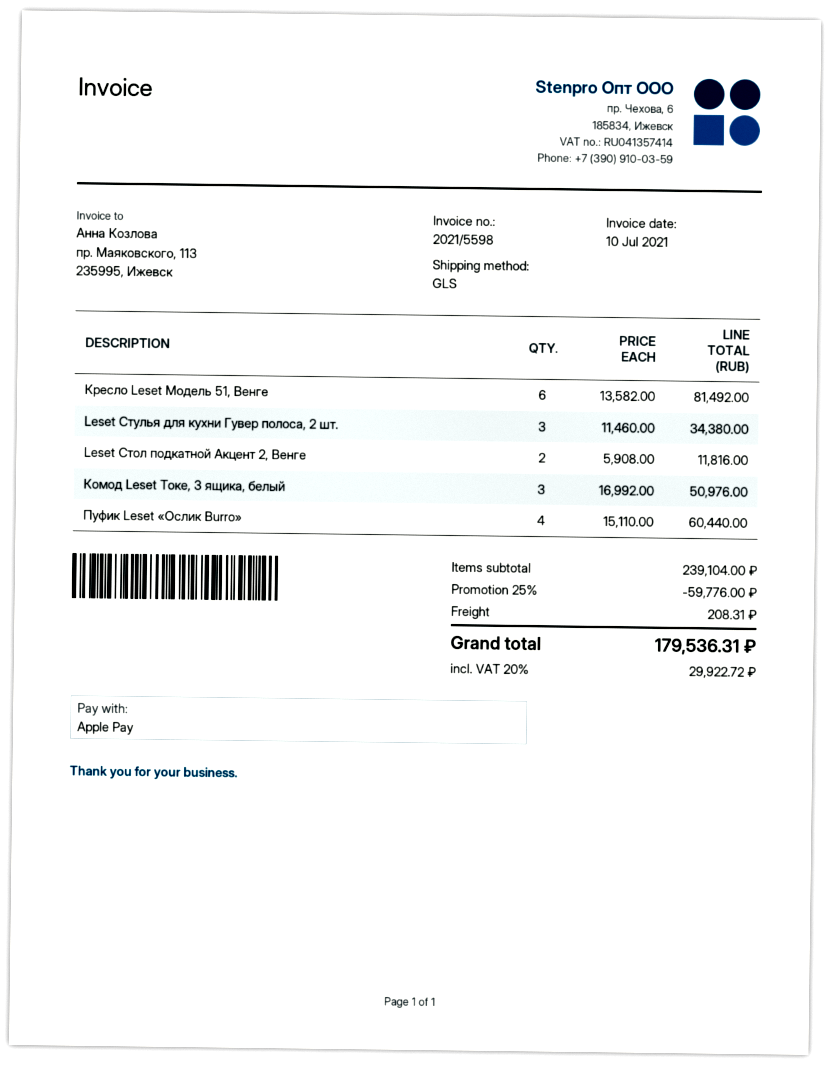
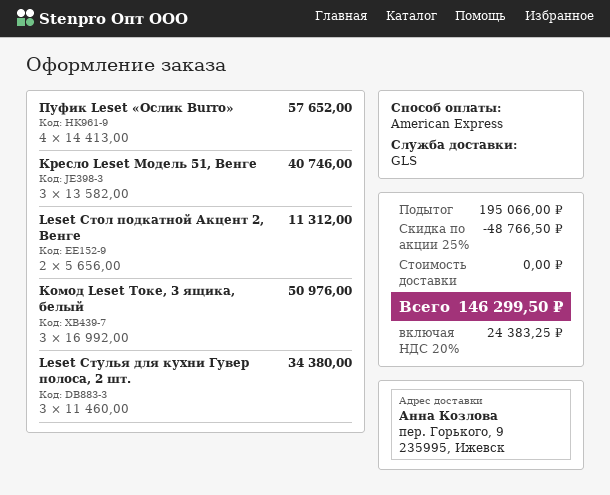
payment method: Apple Pay -> American Express
Кресло Leset Модель 51, Венге: 6 x 13582.00 = 81492.00 -> 3 x 13582.00 = 40746.00
Leset Стол подкатной Акцент 2, Венге: 2 x 5908.00 = 11816.00 -> 2 x 5656.00 = 11312.00
Пуфик Leset «Ослик Burro»: 4 x 15110.00 = 60440.00 -> 4 x 14413.00 = 57652.00
subtotal: 239104.00 -> 195066.00
discount: 25% = 59776.00 -> 25% = 48766.50
shipping: 208.31 -> 0.00
tax: 20% = 29922.72 -> 20% = 24383.25
total: 179536.31 -> 146299.50

